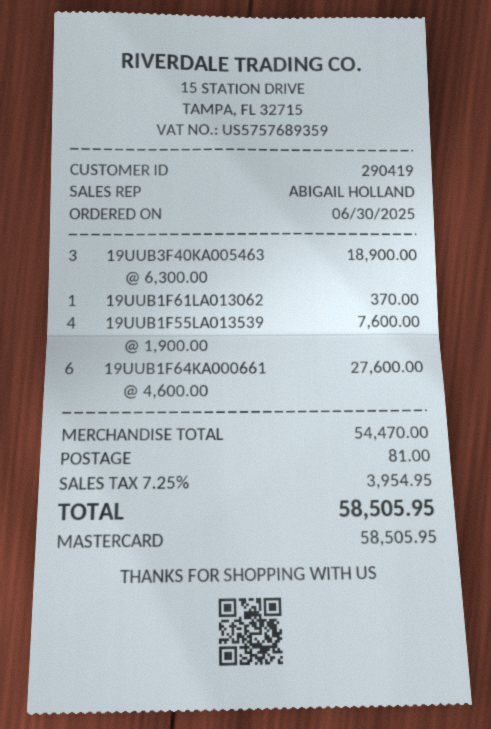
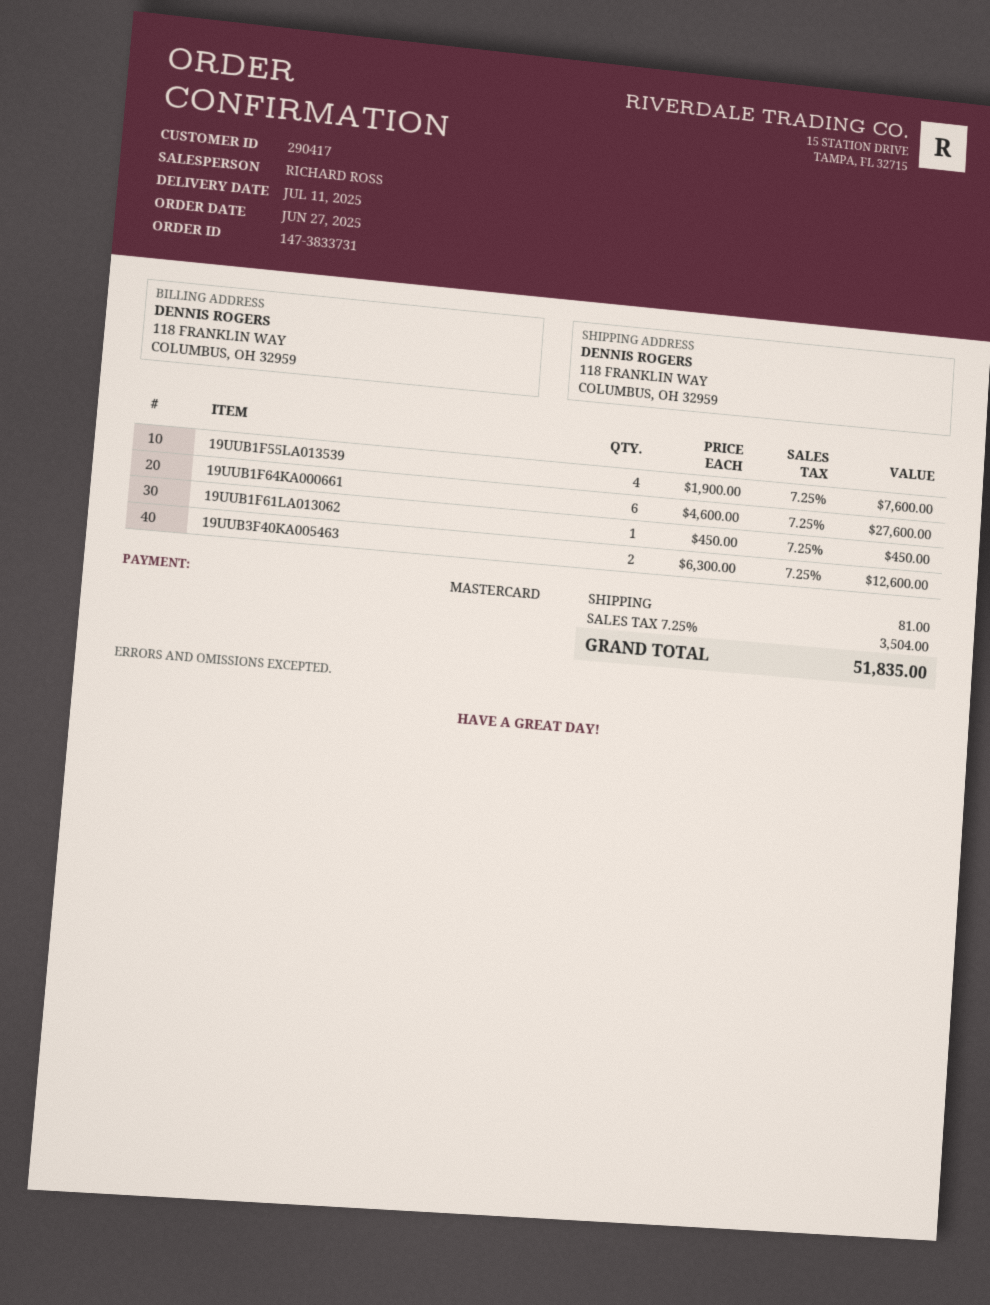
order date: 2025-06-30 -> 2025-06-27
customer number: 290419 -> 290417
sales rep: ABIGAIL HOLLAND -> RICHARD ROSS
19UUB3F40KA005463: 3 x 6300.00 = 18900.00 -> 2 x 6300.00 = 12600.00
19UUB1F61LA013062: 1 x 370.00 = 370.00 -> 1 x 450.00 = 450.00
tax: 7.25% = 3954.95 -> 7.25% = 3504.00
total: 58505.95 -> 51835.00

